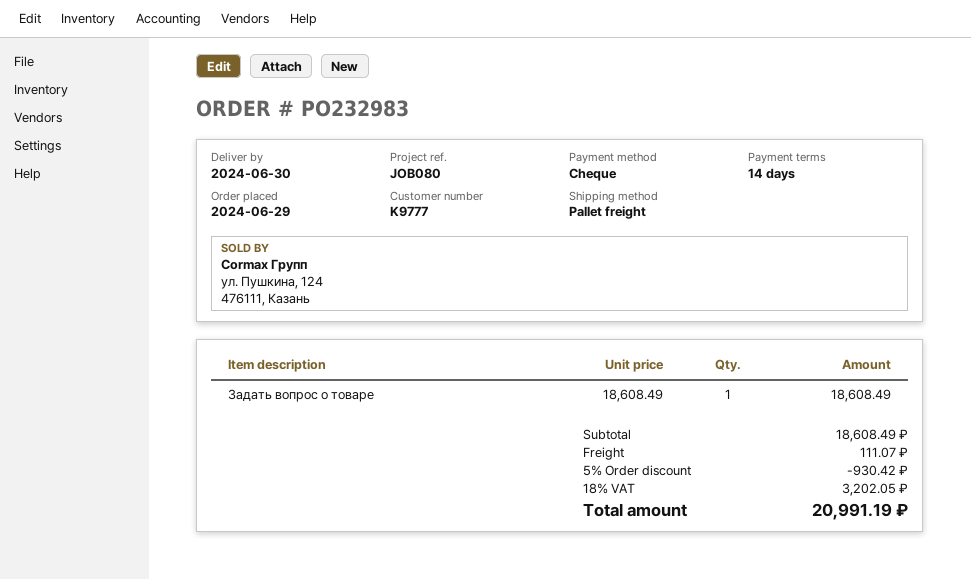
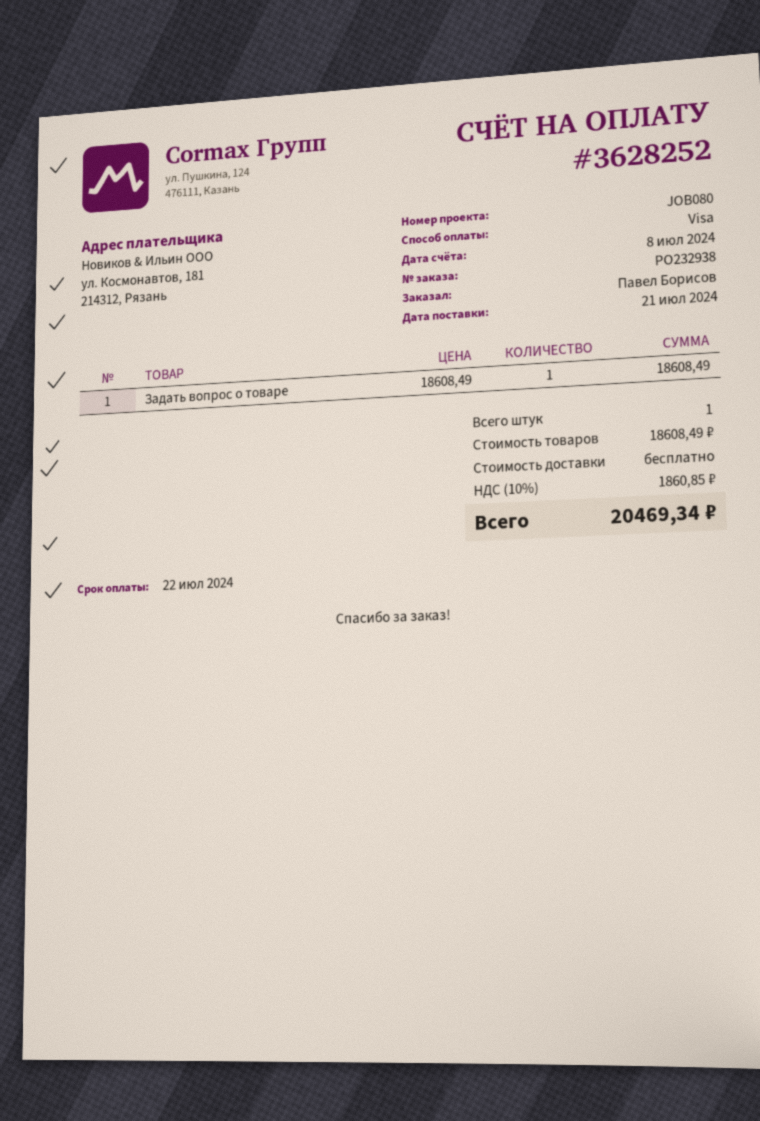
order number: PO232983 -> PO232938
delivery date: 2024-06-30 -> 2024-07-21
payment method: cheque -> Visa
discount: 5% = 930.42 -> none
shipping: 111.07 -> 0.00
tax: 18% = 3202.05 -> 10% = 1860.85
total: 20991.19 -> 20469.34

